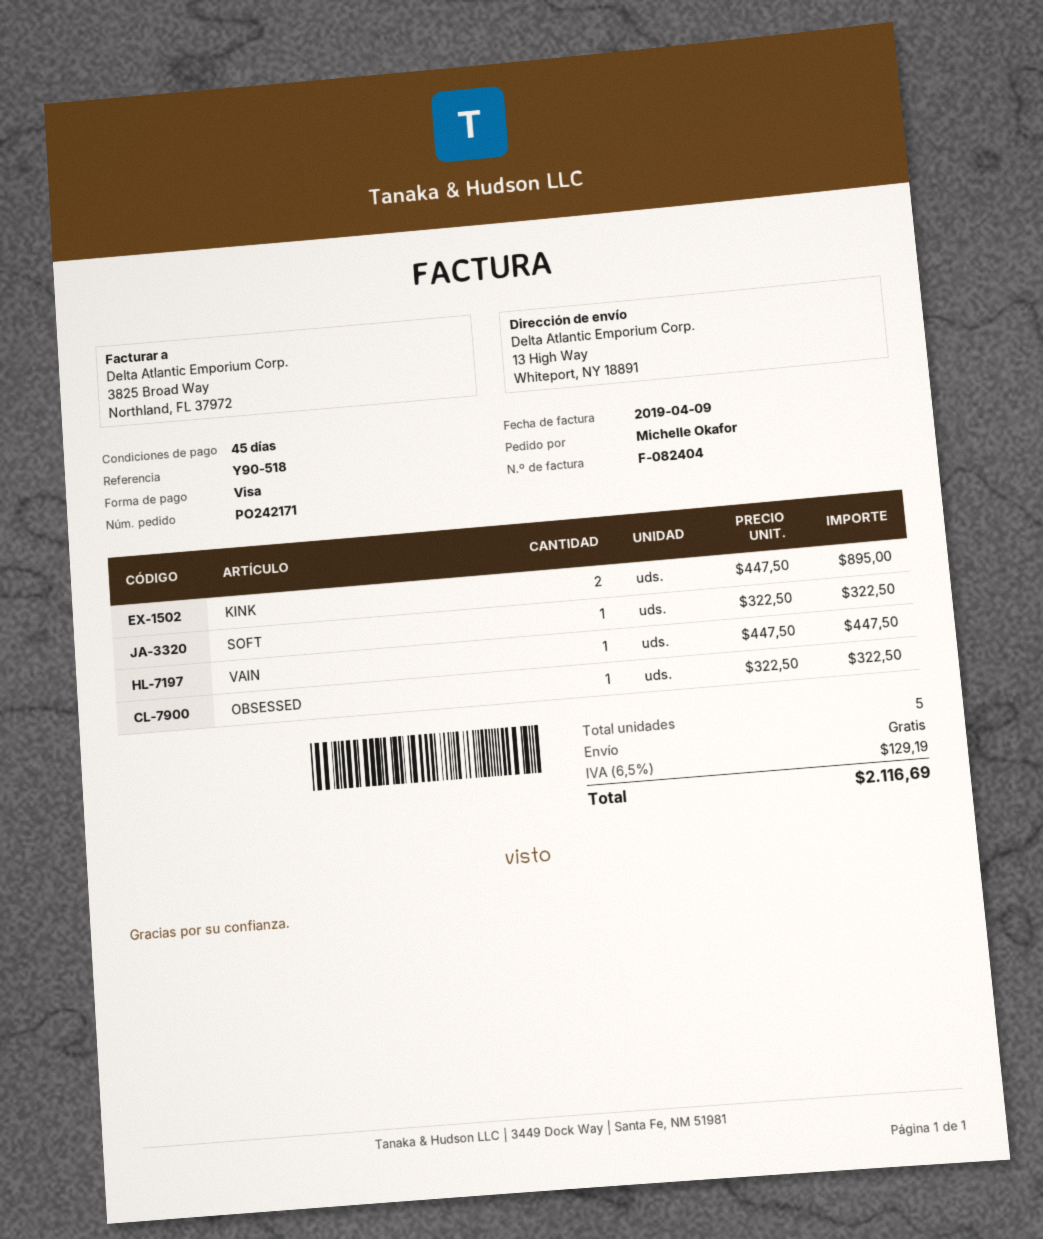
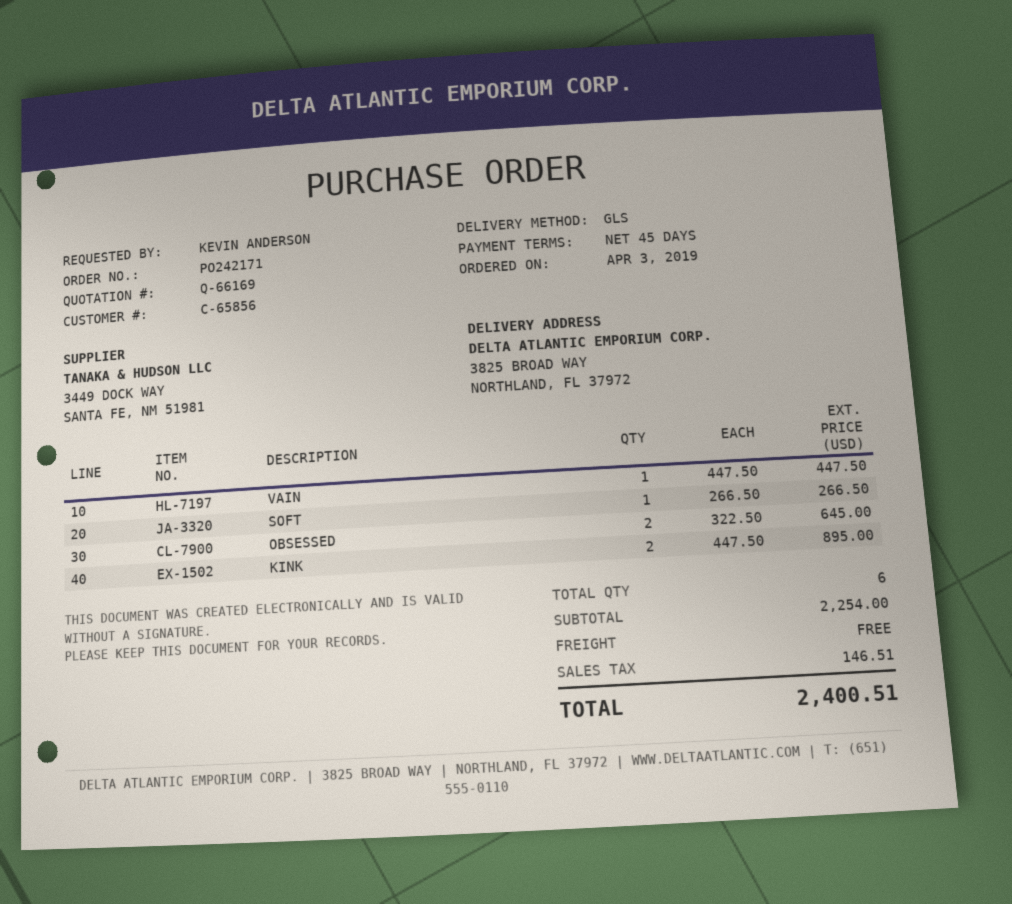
ordered by: Michelle Okafor -> KEVIN ANDERSON
ship to: 13 High Way, Whiteport, NY 18891 -> 3825 BROAD WAY, NORTHLAND, FL 37972
SOFT: 1 x 322.50 = 322.50 -> 1 x 266.50 = 266.50
OBSESSED: 1 x 322.50 = 322.50 -> 2 x 322.50 = 645.00
total quantity: 5 -> 6
tax: 129.19 -> 146.51
total: 2116.69 -> 2400.51

